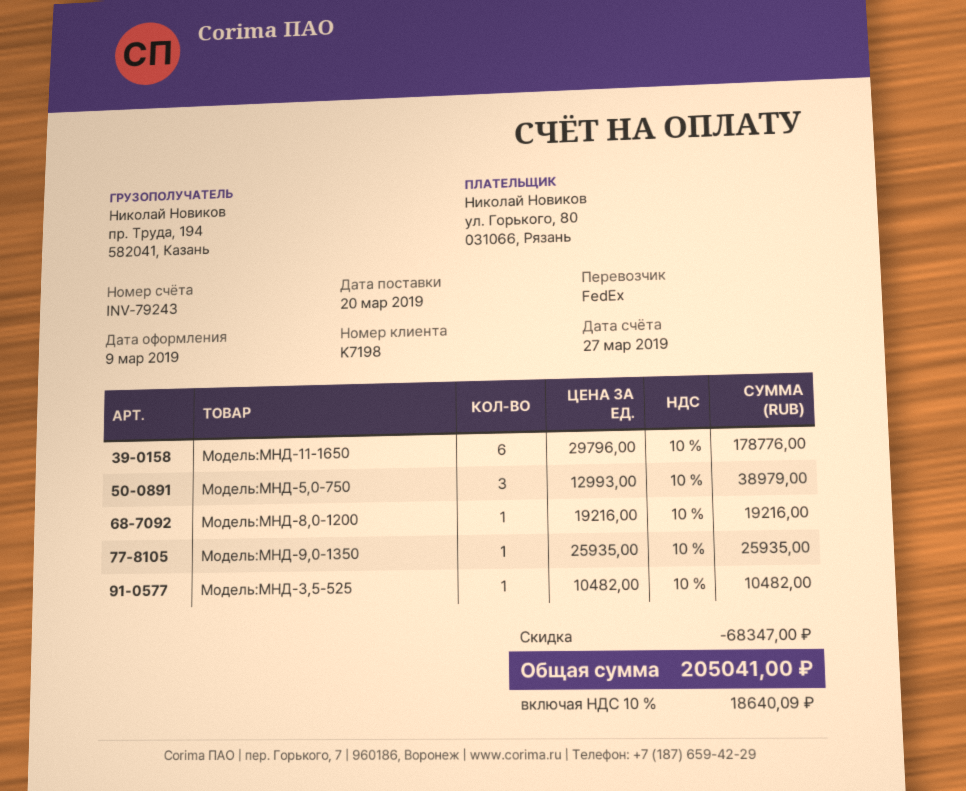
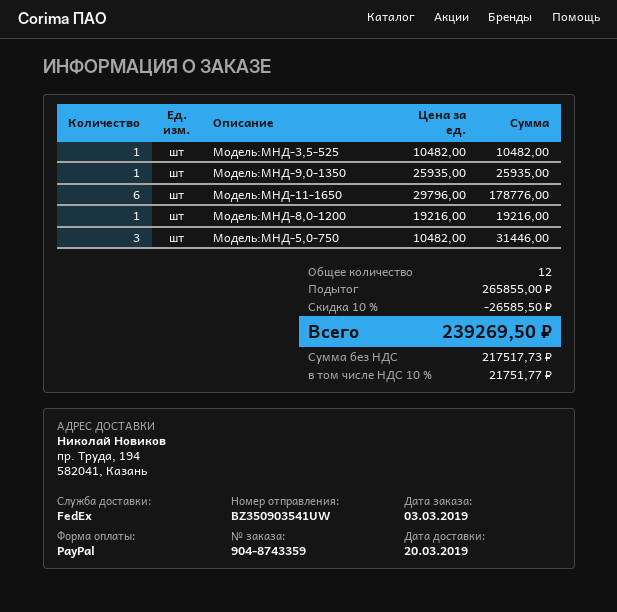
order date: 2019-03-09 -> 2019-03-03
Модель:МНД-5,0-750: 3 x 12993.00 = 38979.00 -> 3 x 10482.00 = 31446.00
discount: 68347.00 -> 26585.50
tax: 10% = 18640.09 -> 10% = 21751.77
total: 205041.00 -> 239269.50

